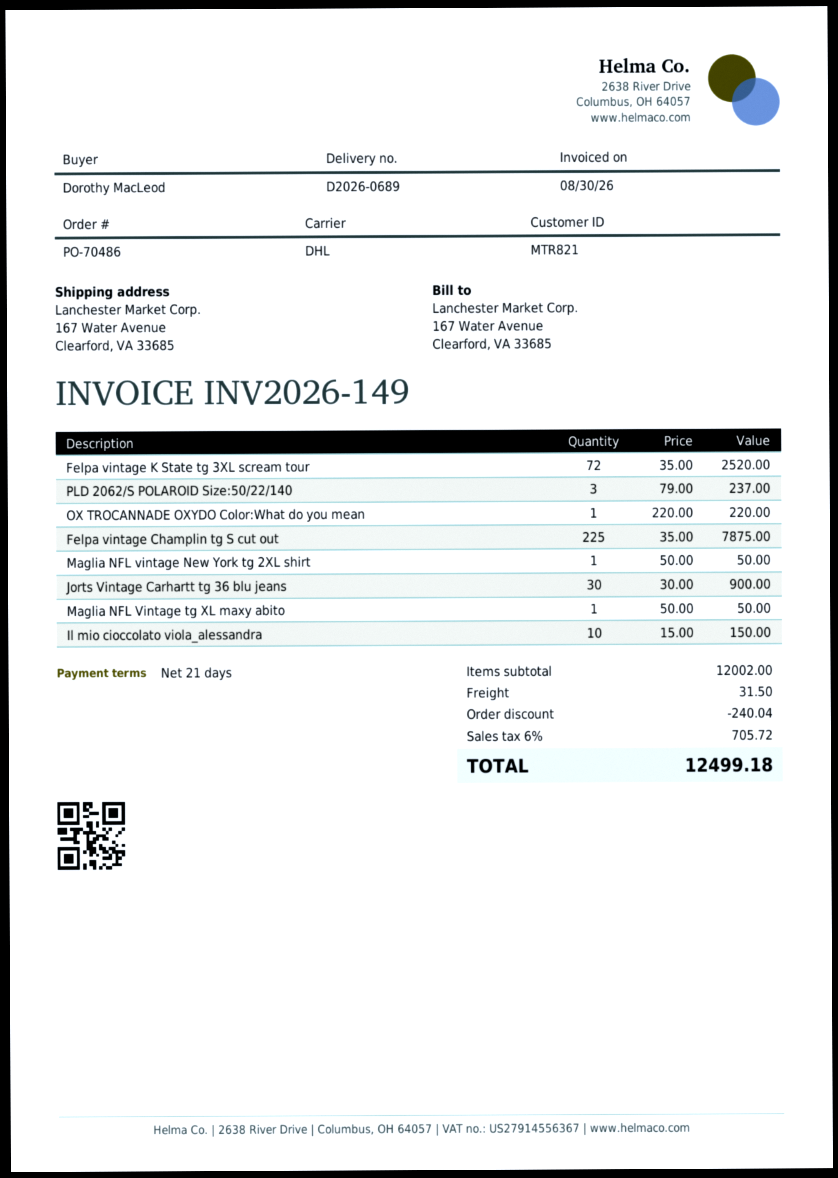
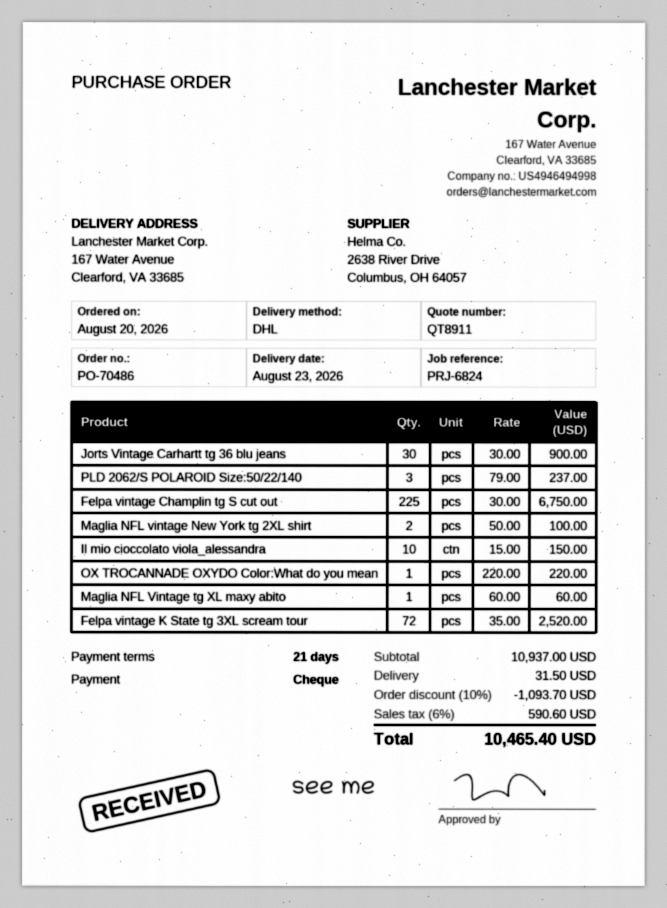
Felpa vintage Champlin tg S cut out: 225 x 35.00 = 7875.00 -> 225 x 30.00 = 6750.00
Maglia NFL vintage New York tg 2XL shirt: 1 x 50.00 = 50.00 -> 2 x 50.00 = 100.00
Maglia NFL Vintage tg XL maxy abito: 1 x 50.00 = 50.00 -> 1 x 60.00 = 60.00
subtotal: 12002.00 -> 10937.00
discount: 240.04 -> 1093.70
tax: 6% = 705.72 -> 6% = 590.60
total: 12499.18 -> 10465.40

